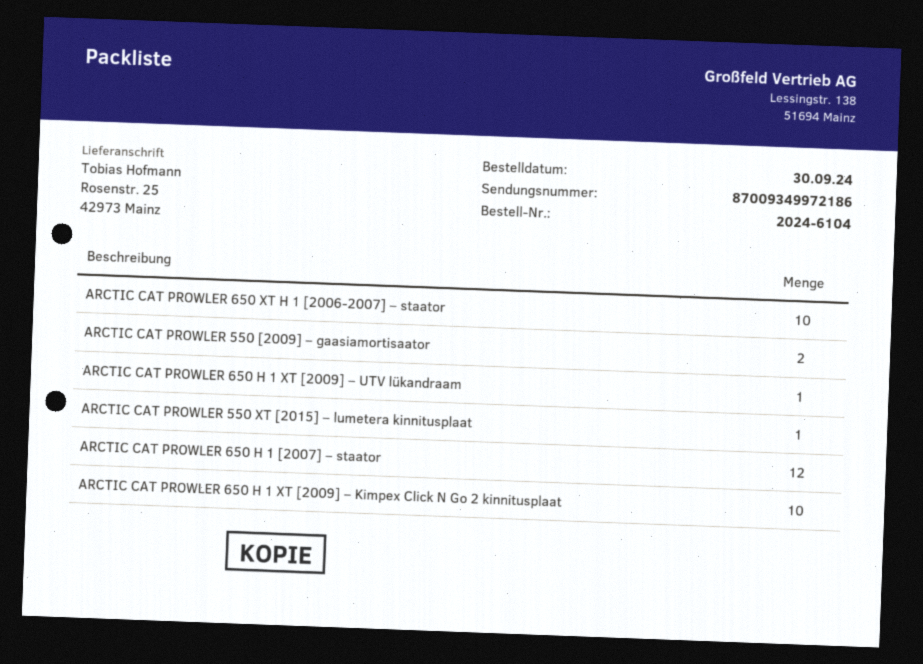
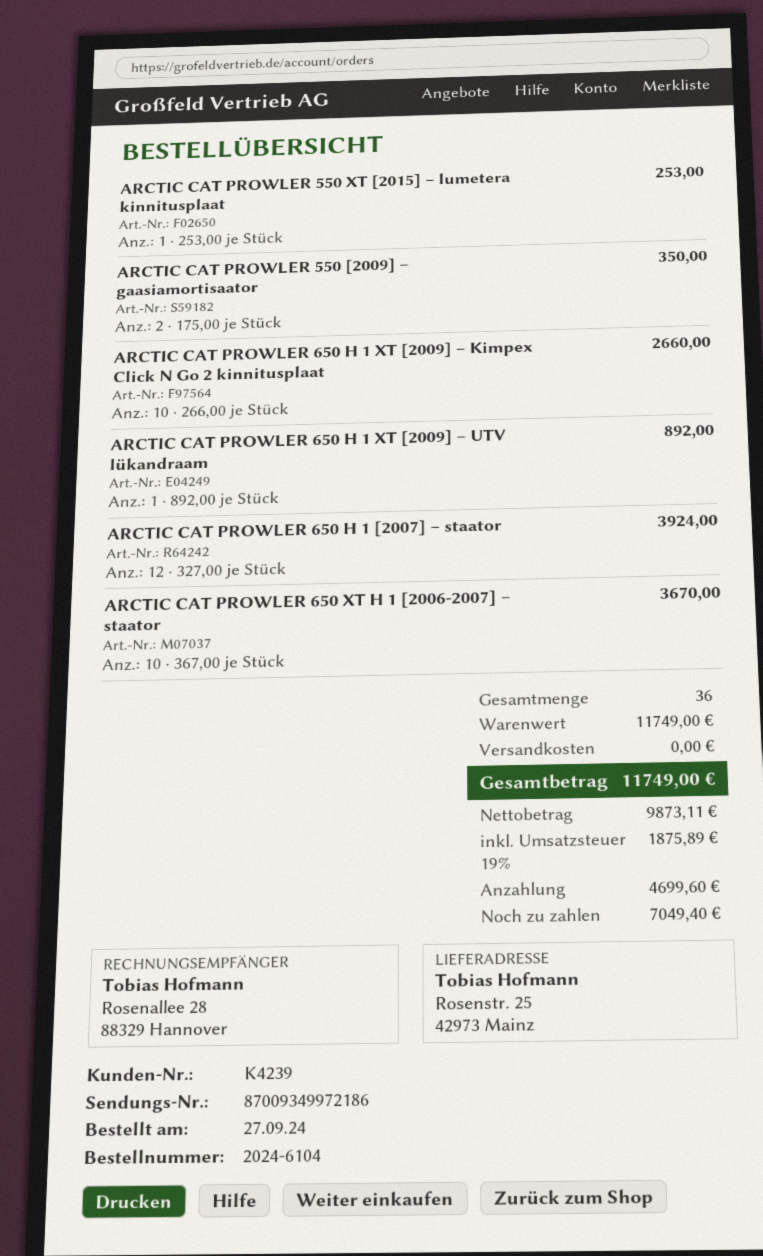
order date: 2024-09-30 -> 2024-09-27

